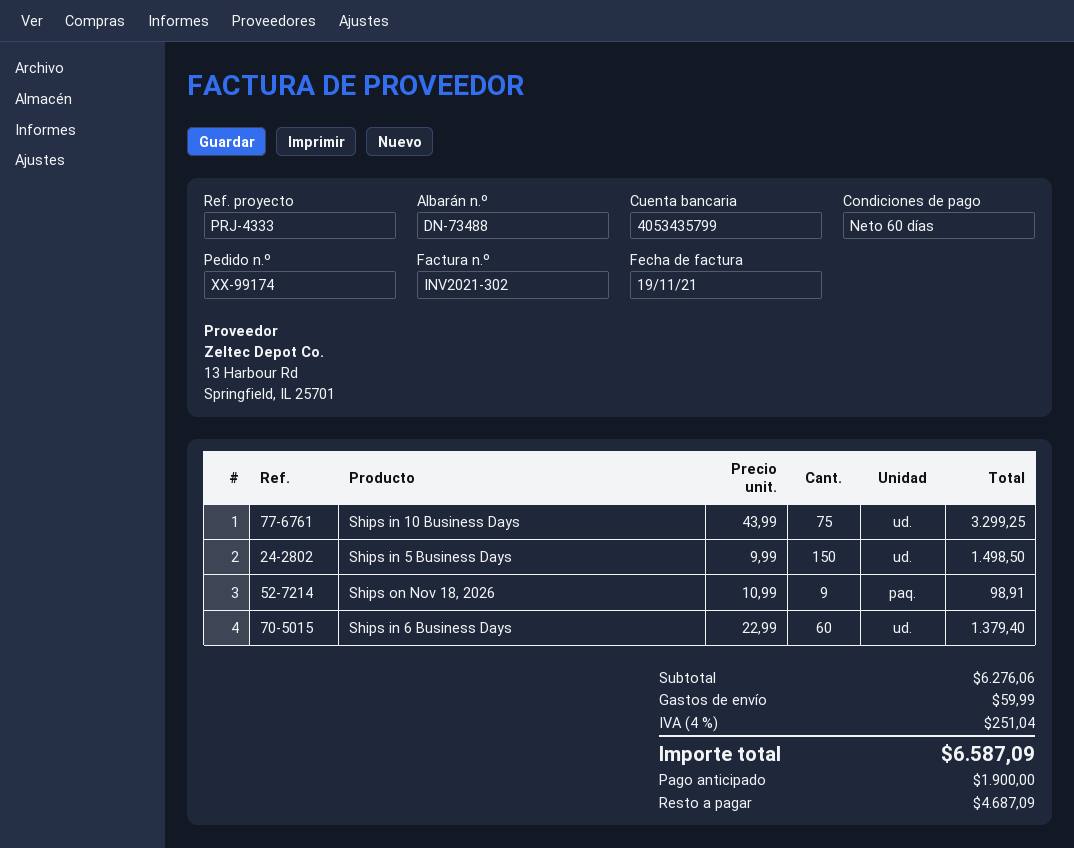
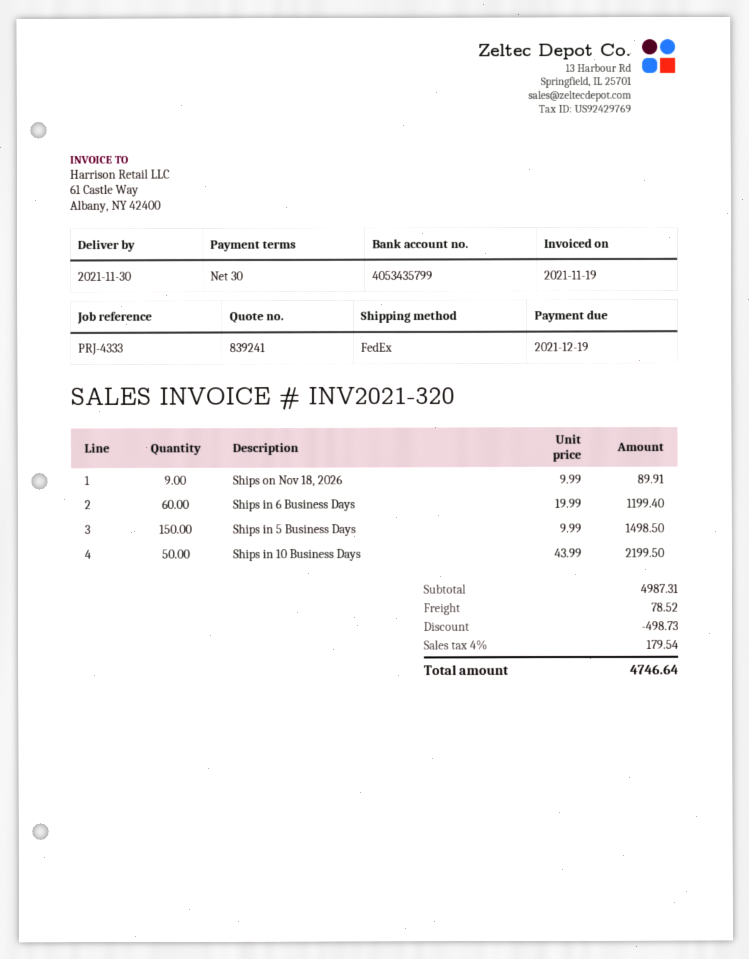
invoice number: INV2021-302 -> INV2021-320
payment terms: 60 days -> 30 days
Ships in 10 Business Days: 75 x 43.99 = 3299.25 -> 50 x 43.99 = 2199.50
Ships on Nov 18, 2026: 9 x 10.99 = 98.91 -> 9 x 9.99 = 89.91
Ships in 6 Business Days: 60 x 22.99 = 1379.40 -> 60 x 19.99 = 1199.40
subtotal: 6276.06 -> 4987.31
discount: none -> 498.73
shipping: 59.99 -> 78.52
tax: 4% = 251.04 -> 4% = 179.54
total: 6587.09 -> 4746.64

